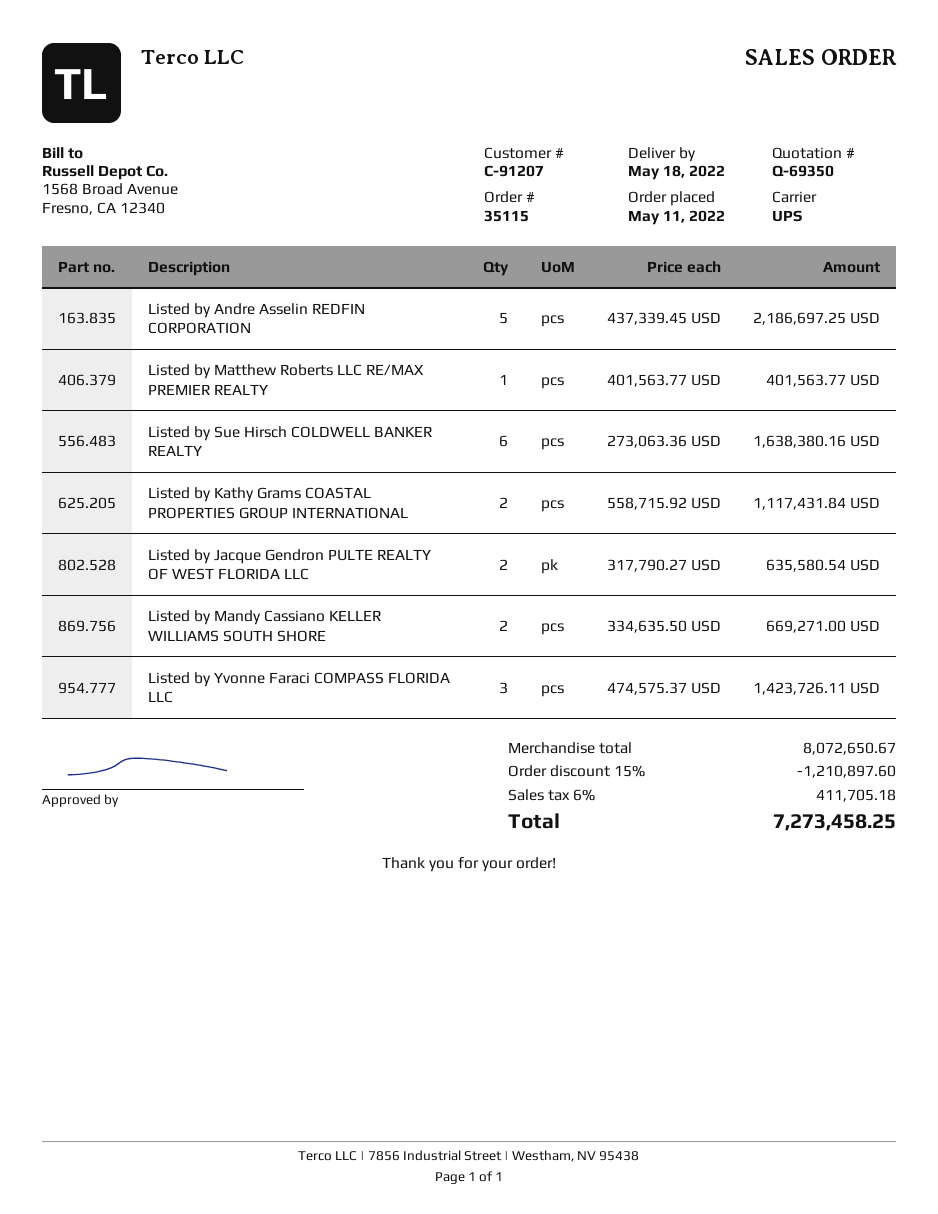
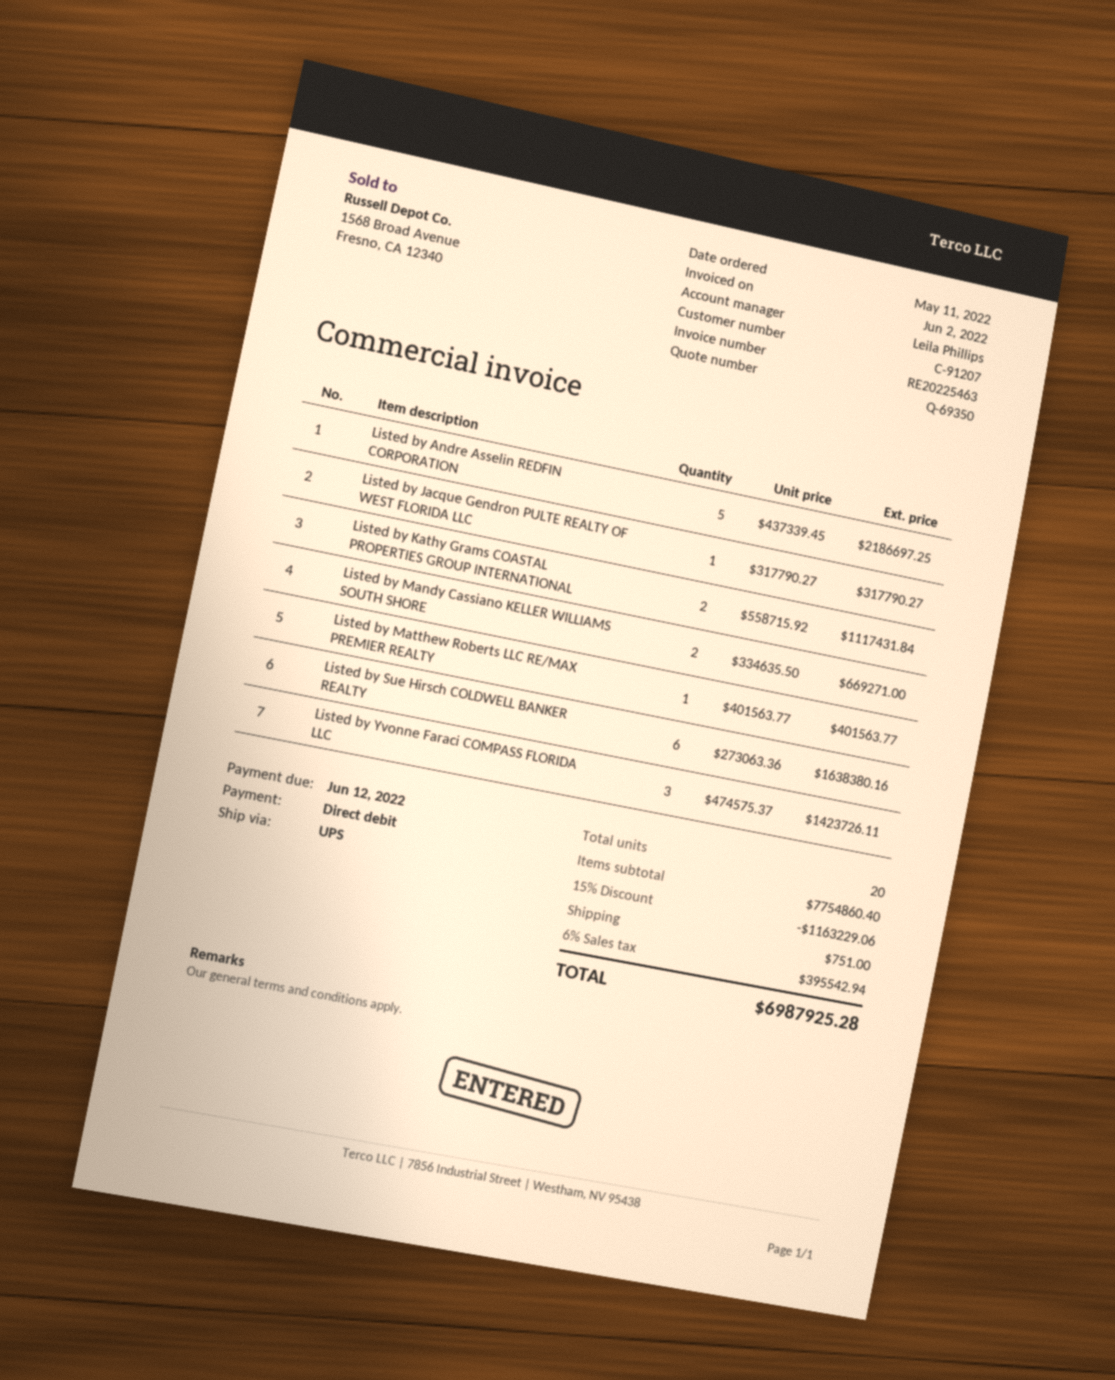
Listed by Jacque Gendron PULTE REALTY OF WEST FLORIDA LLC: 2 x 317790.27 = 635580.54 -> 1 x 317790.27 = 317790.27
subtotal: 8072650.67 -> 7754860.40
discount: 15% = 1210897.60 -> 15% = 1163229.06
shipping: none -> 751.00
tax: 6% = 411705.18 -> 6% = 395542.94
total: 7273458.25 -> 6987925.28

